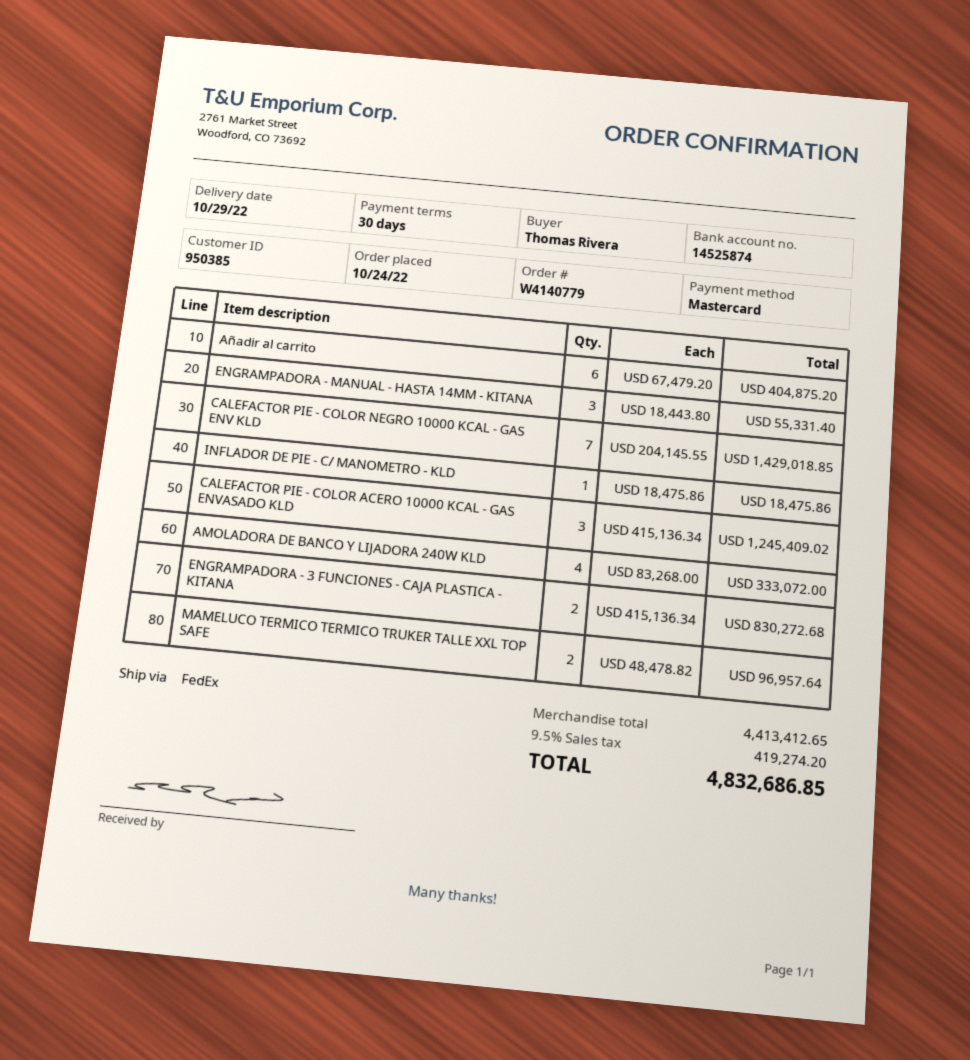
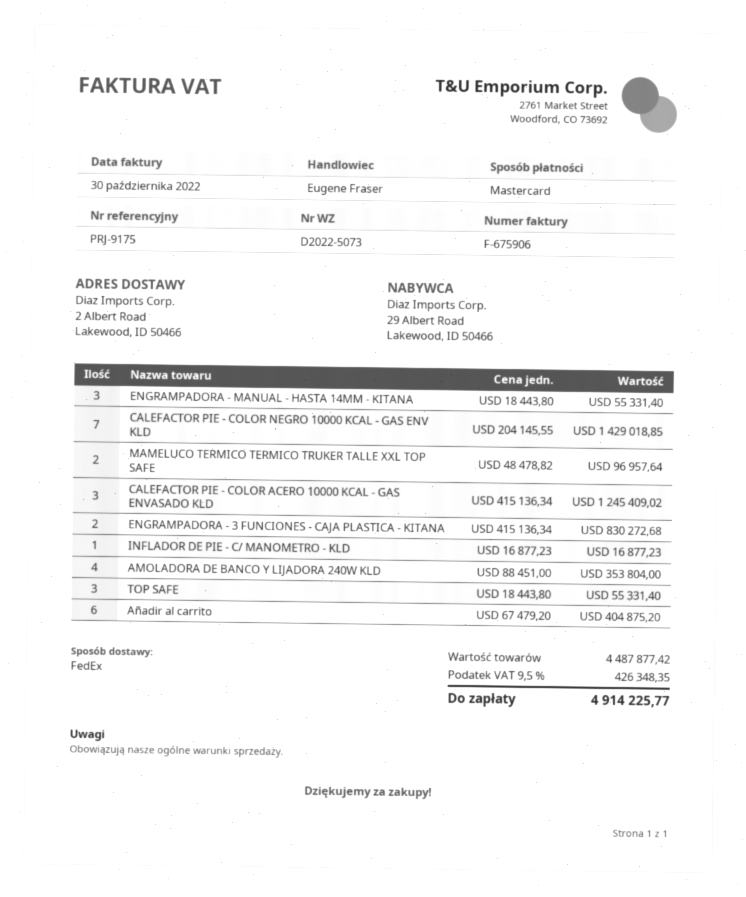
INFLADOR DE PIE - C/ MANOMETRO - KLD: 1 x 18475.86 = 18475.86 -> 1 x 16877.23 = 16877.23
AMOLADORA DE BANCO Y LIJADORA 240W KLD: 4 x 83268.00 = 333072.00 -> 4 x 88451.00 = 353804.00
TOP SAFE: none -> 3 x 18443.80 = 55331.40
subtotal: 4413412.65 -> 4487877.42
tax: 9.5% = 419274.20 -> 9.5% = 426348.35
total: 4832686.85 -> 4914225.77

